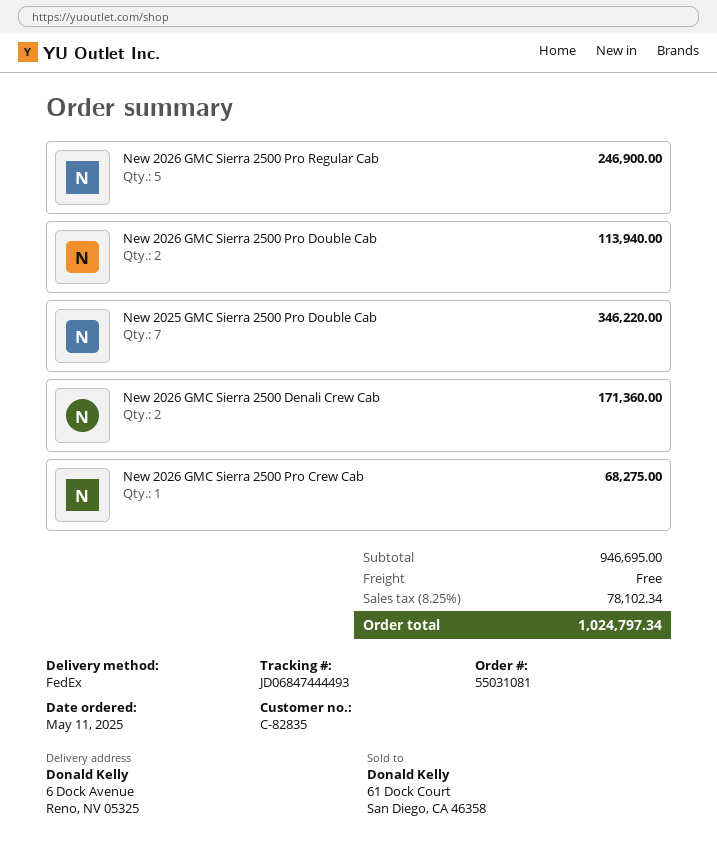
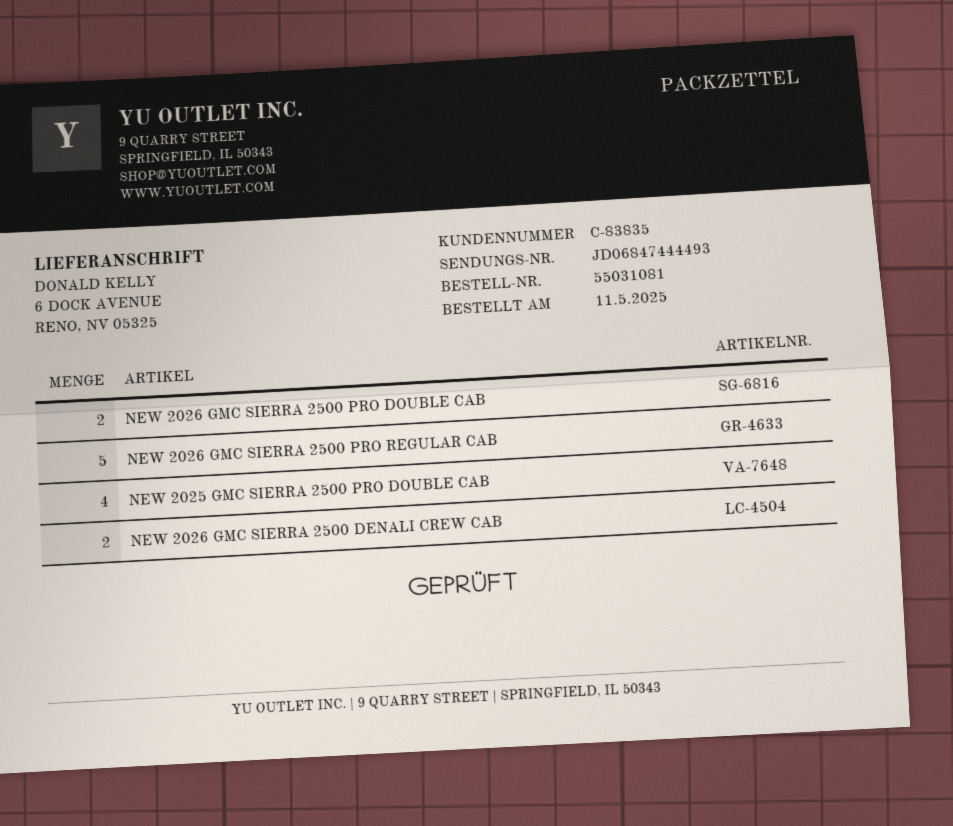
customer number: C-82835 -> C-83835
New 2025 GMC Sierra 2500 Pro Double Cab: 7 -> 4
New 2026 GMC Sierra 2500 Pro Crew Cab: 1 -> none

